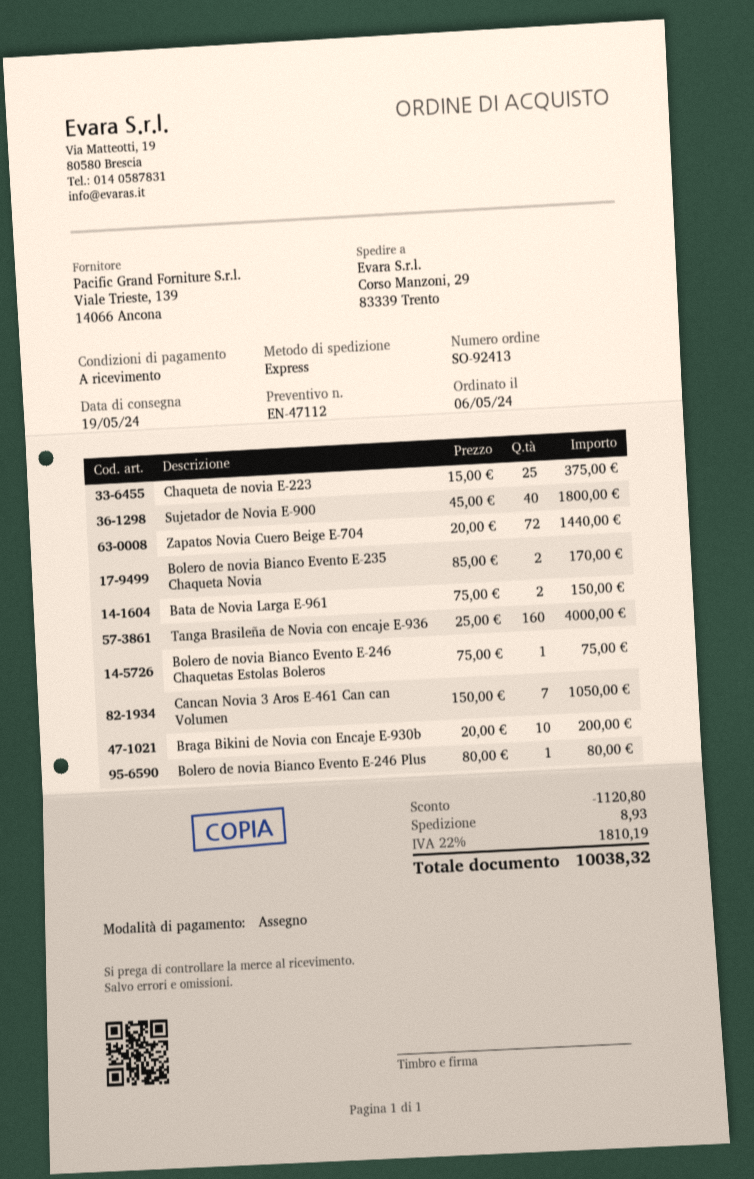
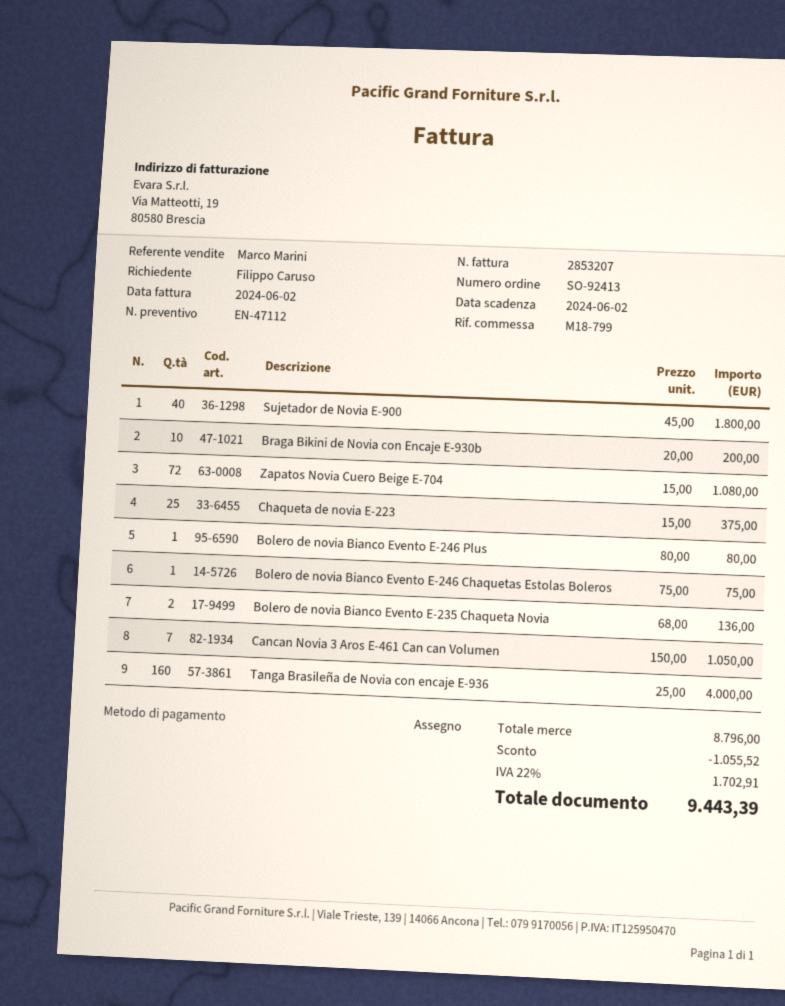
Zapatos Novia Cuero Beige E-704: 72 x 20.00 = 1440.00 -> 72 x 15.00 = 1080.00
Bolero de novia Bianco Evento E-235 Chaqueta Novia: 2 x 85.00 = 170.00 -> 2 x 68.00 = 136.00
Bata de Novia Larga E-961: 2 x 75.00 = 150.00 -> none
discount: 1120.80 -> 1055.52
shipping: 8.93 -> none
tax: 22% = 1810.19 -> 22% = 1702.91
total: 10038.32 -> 9443.39

